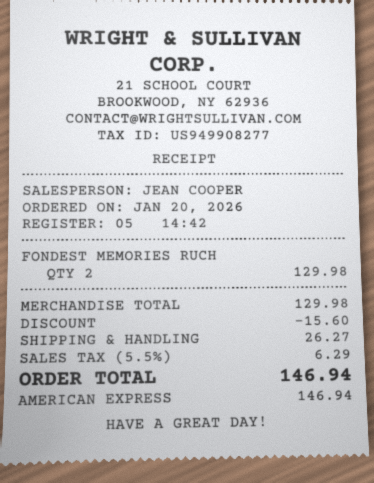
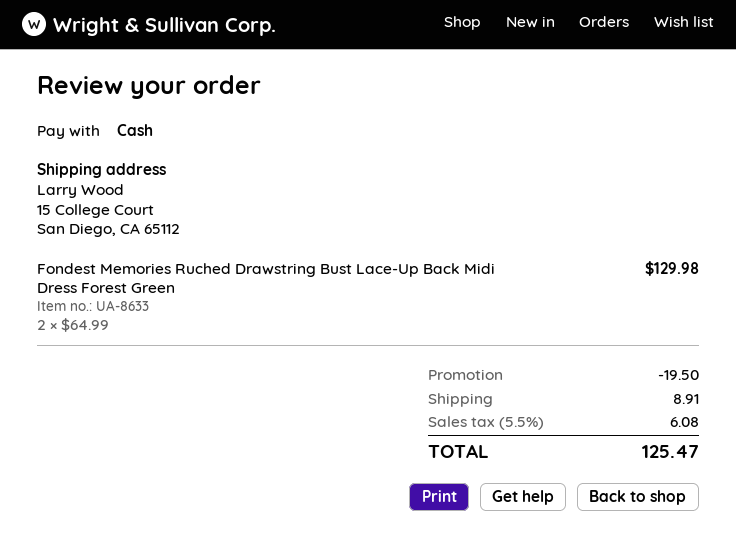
payment method: American Express -> cash
discount: 15.60 -> 19.50
shipping: 26.27 -> 8.91
tax: 5.5% = 6.29 -> 5.5% = 6.08
total: 146.94 -> 125.47

